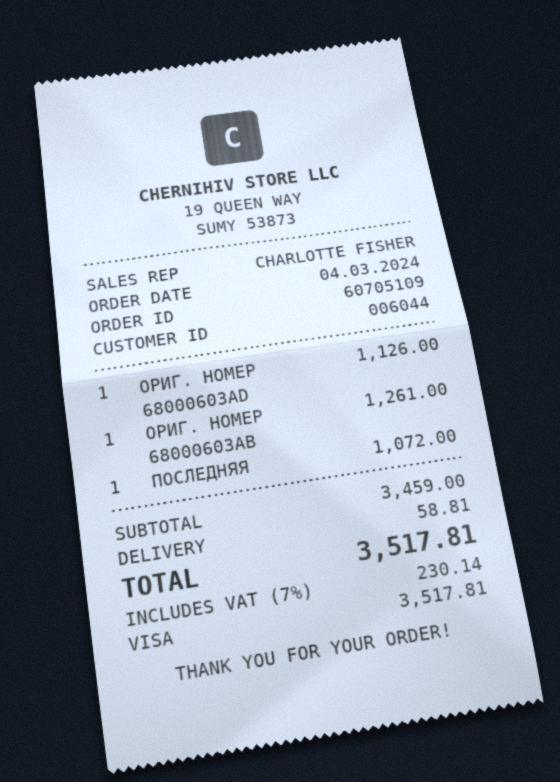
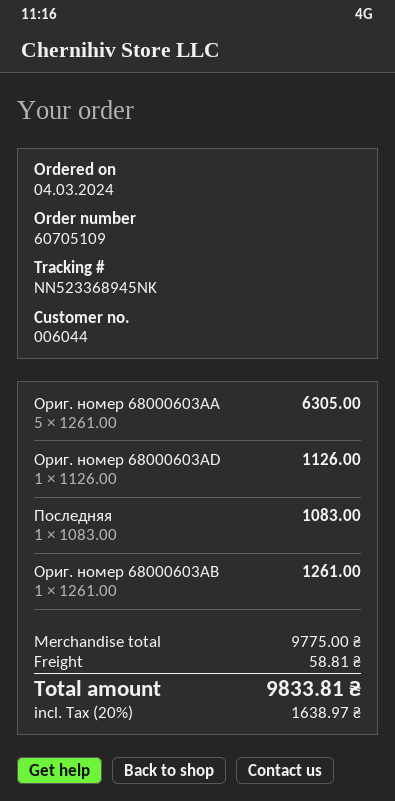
ПОСЛЕДНЯЯ: 1 x 1072.00 = 1072.00 -> 1 x 1083.00 = 1083.00
Ориг. номер 68000603AA: none -> 5 x 1261.00 = 6305.00
subtotal: 3459.00 -> 9775.00
tax: 7% = 230.14 -> 20% = 1638.97
total: 3517.81 -> 9833.81

